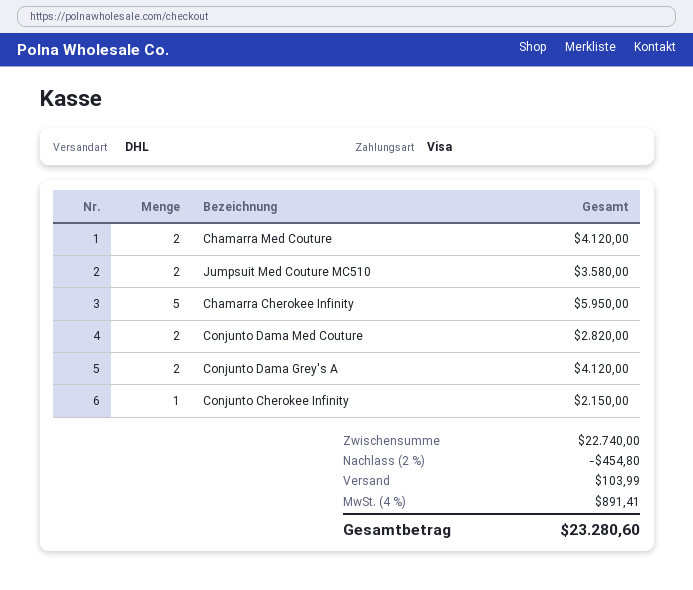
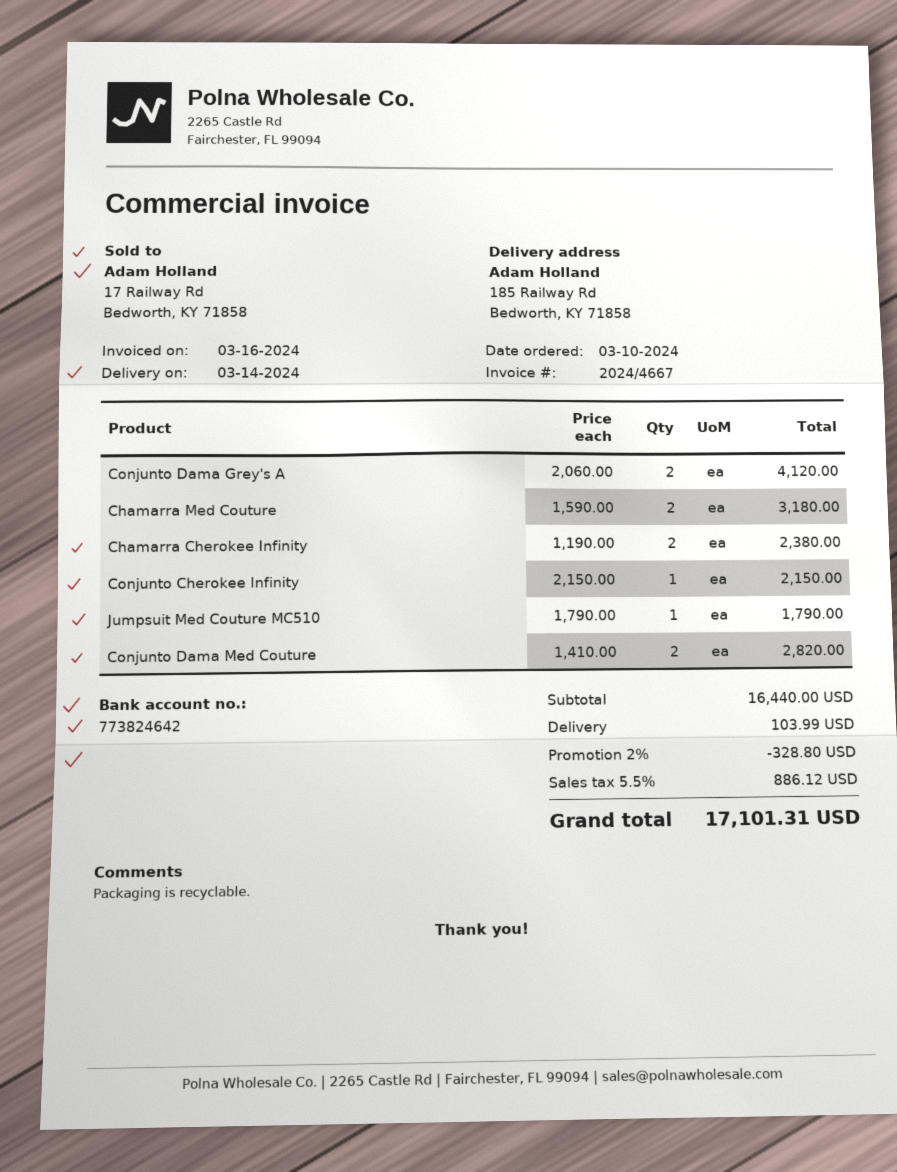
Chamarra Med Couture: 2 for 4120.00 -> 2 for 3180.00
Jumpsuit Med Couture MC510: 2 for 3580.00 -> 1 for 1790.00
Chamarra Cherokee Infinity: 5 for 5950.00 -> 2 for 2380.00
subtotal: 22740.00 -> 16440.00
discount: 2% = 454.80 -> 2% = 328.80
tax: 4% = 891.41 -> 5.5% = 886.12
total: 23280.60 -> 17101.31

